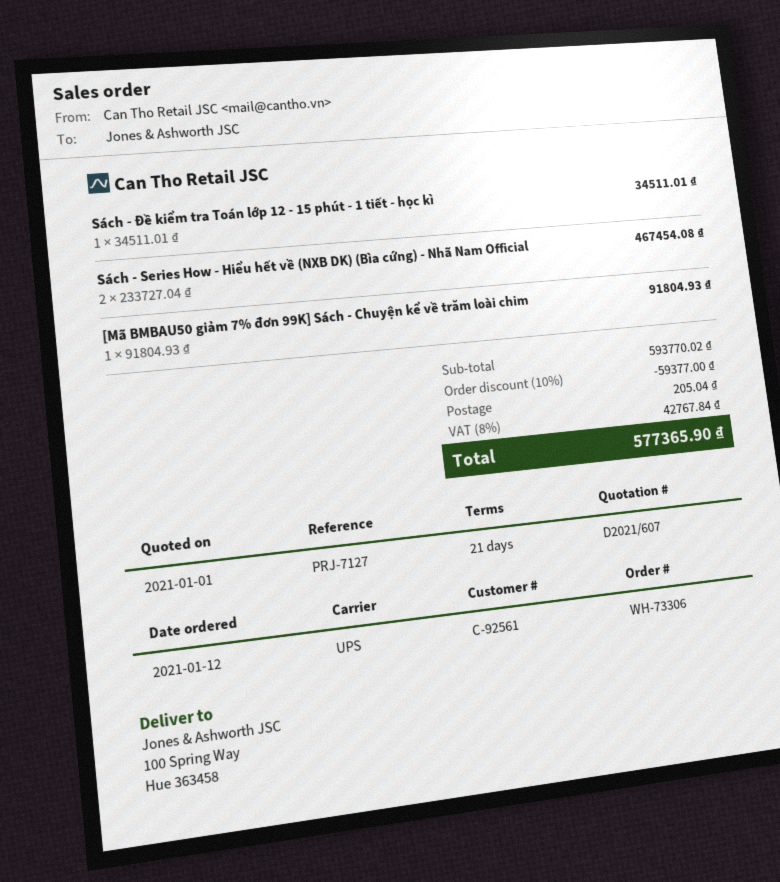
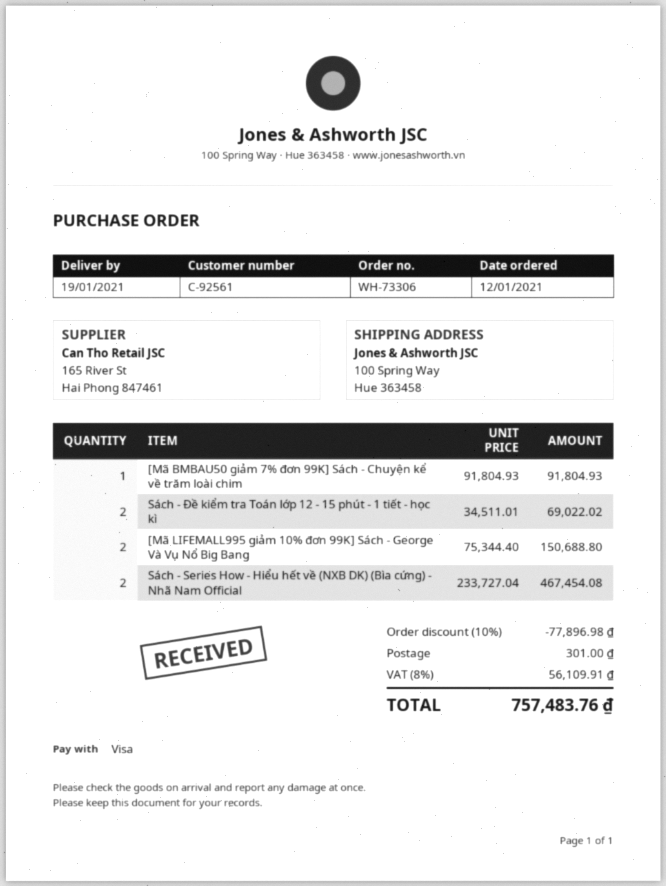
Sách - Đề kiểm tra Toán lớp 12 - 15 phút - 1 tiết - học kì: 1 x 34511.01 = 34511.01 -> 2 x 34511.01 = 69022.02
[Mã LIFEMALL995 giảm 10% đơn 99K] Sách - George Và Vụ Nổ Big Bang: none -> 2 x 75344.40 = 150688.80
discount: 10% = 59377.00 -> 10% = 77896.98
shipping: 205.04 -> 301.00
tax: 8% = 42767.84 -> 8% = 56109.91
total: 577365.90 -> 757483.76

